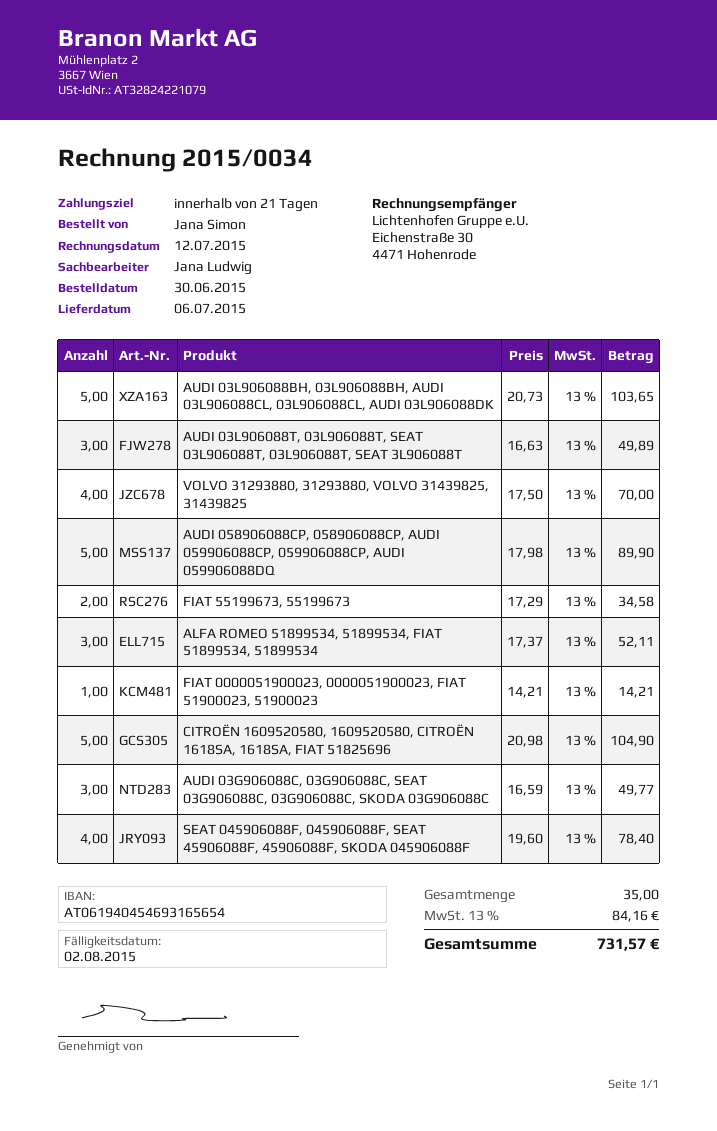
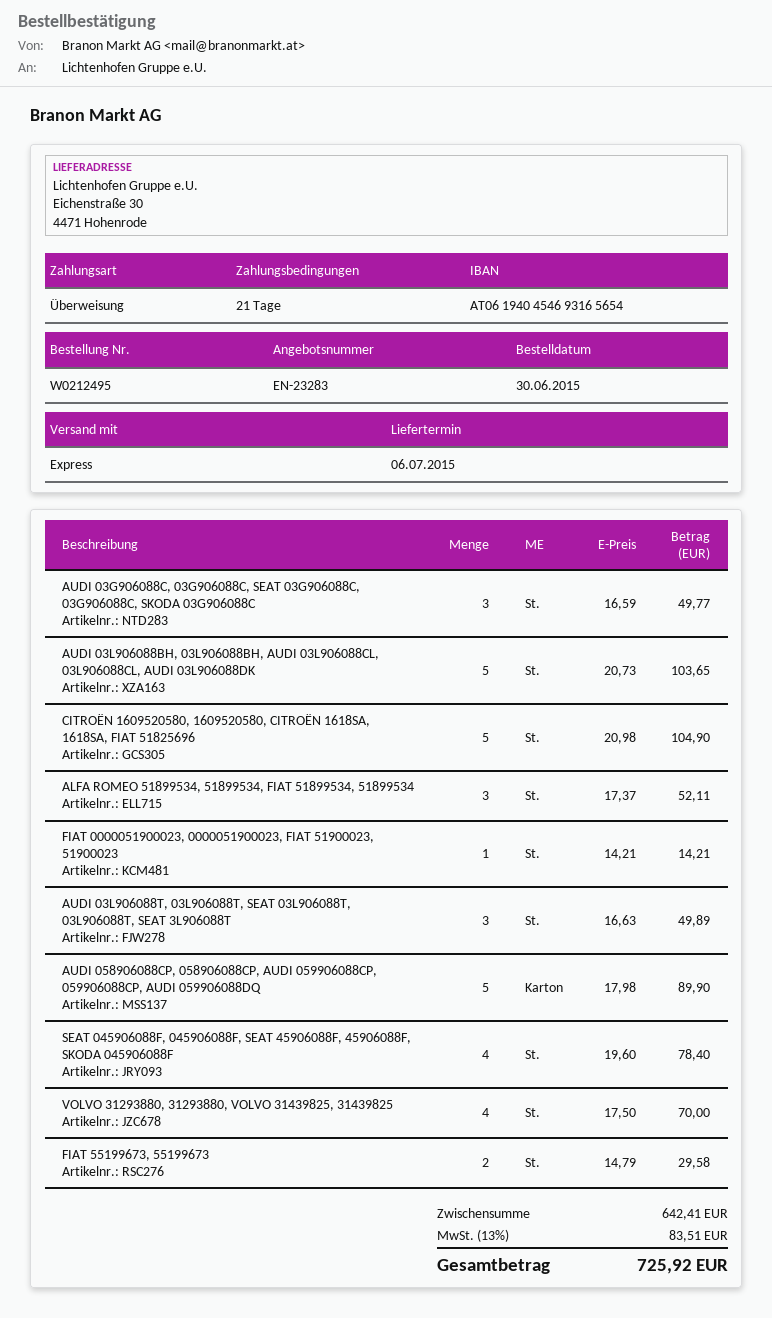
FIAT 55199673, 55199673: 2 x 17.29 = 34.58 -> 2 x 14.79 = 29.58
tax: 13% = 84.16 -> 13% = 83.51
total: 731.57 -> 725.92

